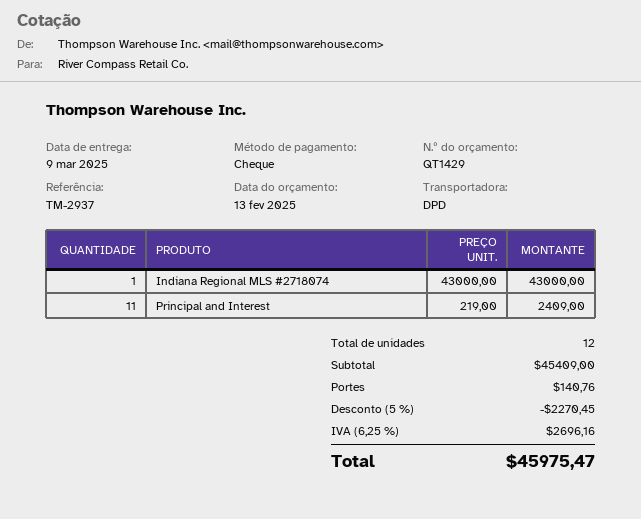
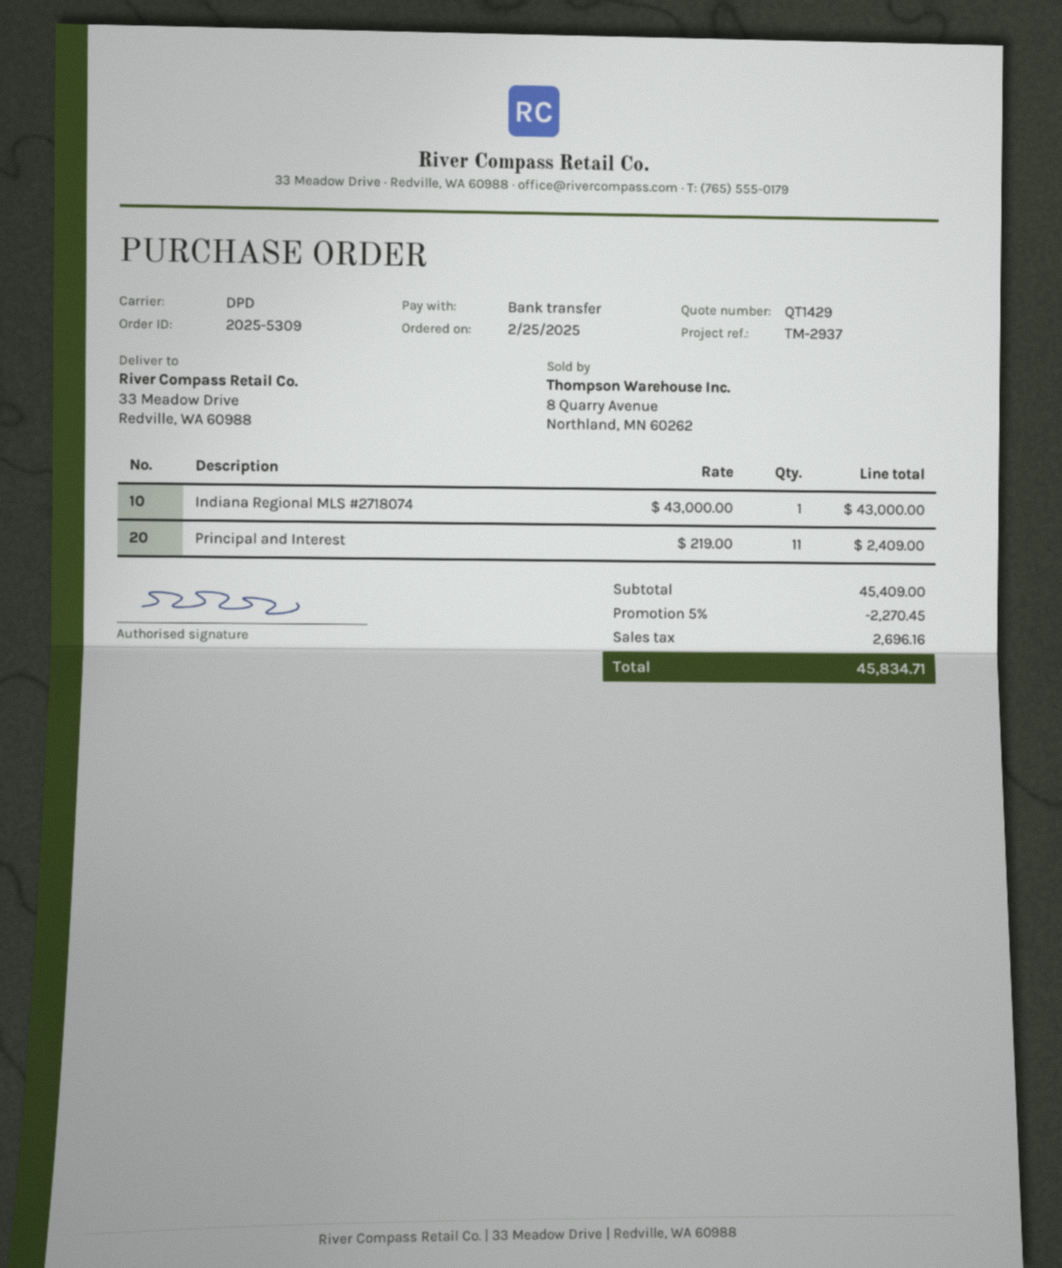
payment method: cheque -> bank transfer
shipping: 140.76 -> none
total: 45975.47 -> 45834.71

